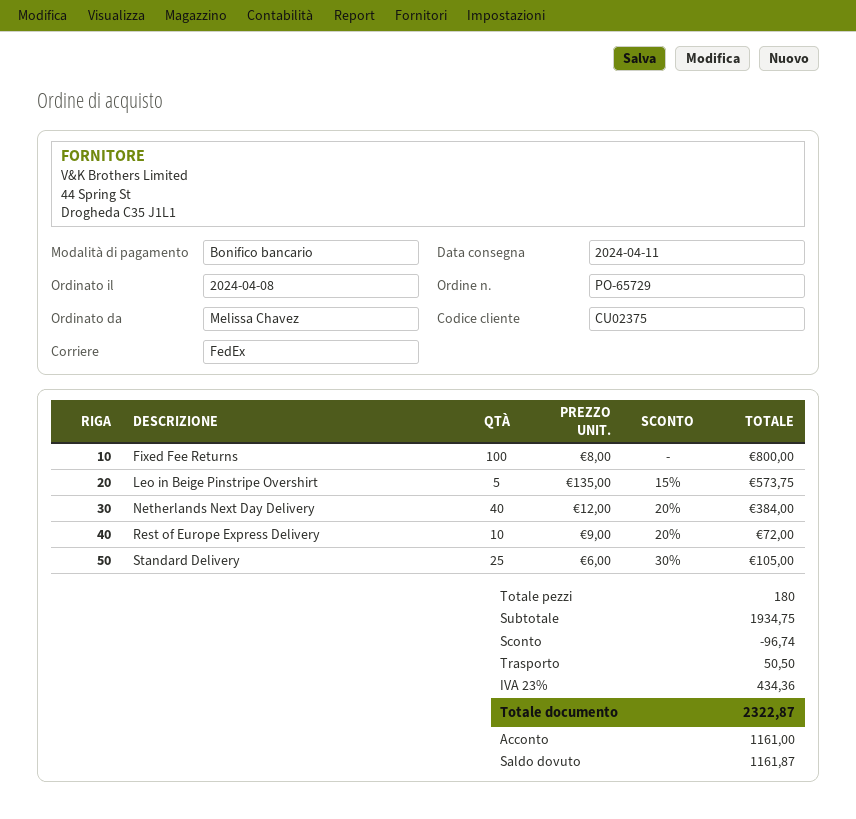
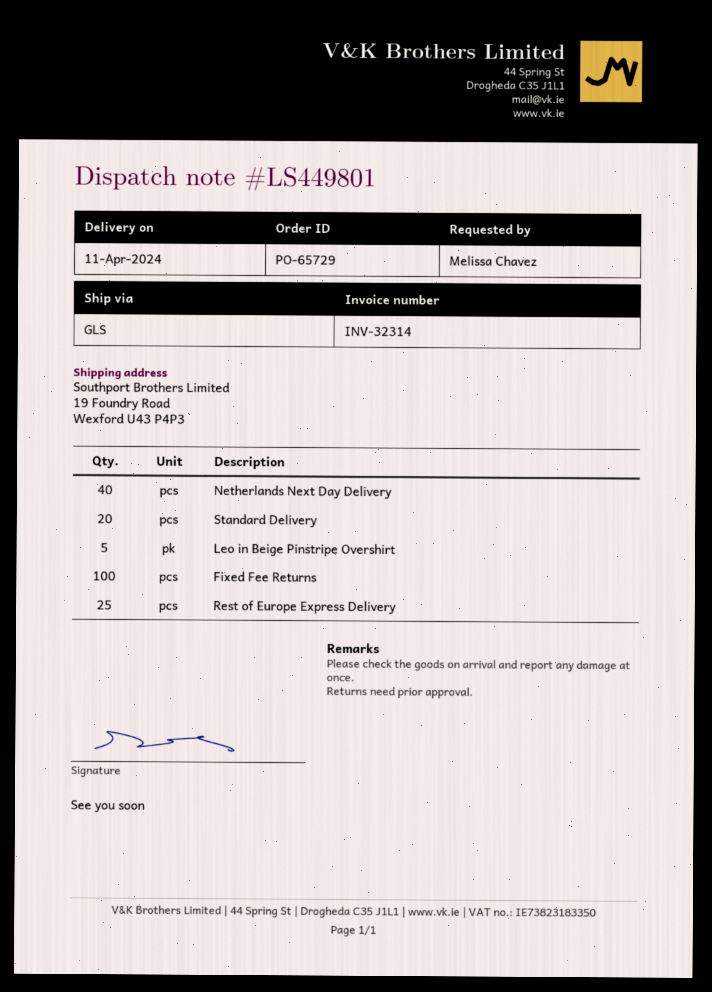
shipping method: FedEx -> GLS
Rest of Europe Express Delivery: 10 -> 25
Standard Delivery: 25 -> 20

